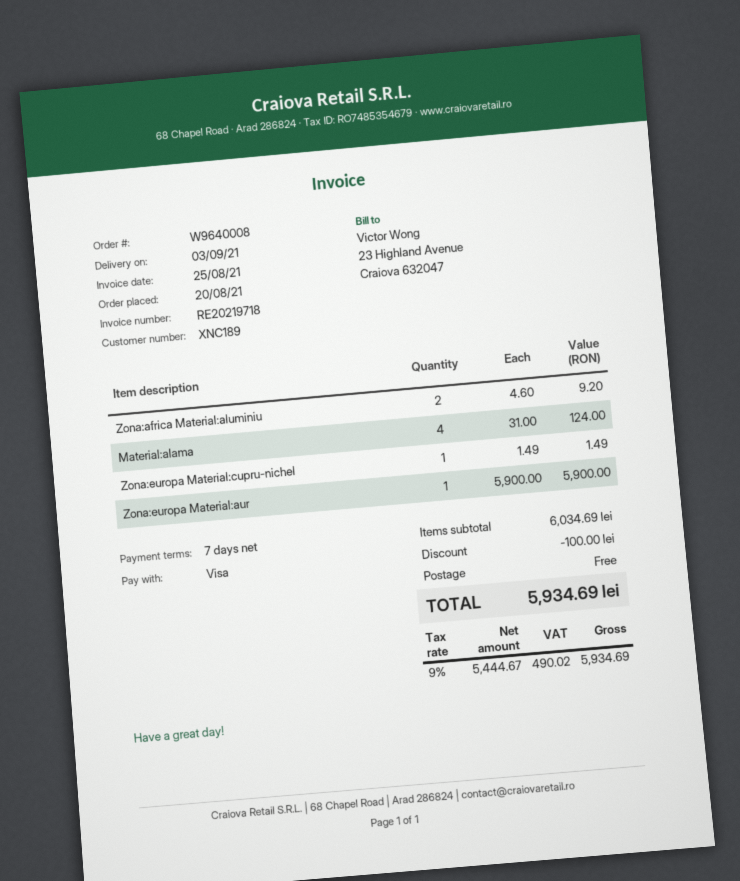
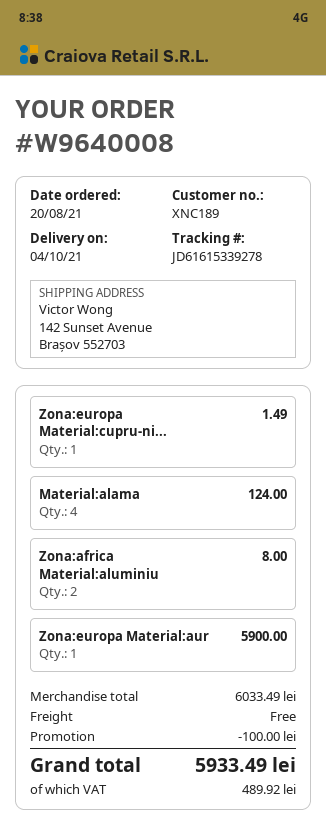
delivery date: 2021-09-03 -> 2021-10-04
Zona:africa Material:aluminiu: 2 for 9.20 -> 2 for 8.00
subtotal: 6034.69 -> 6033.49
tax: 490.02 -> 489.92
total: 5934.69 -> 5933.49

